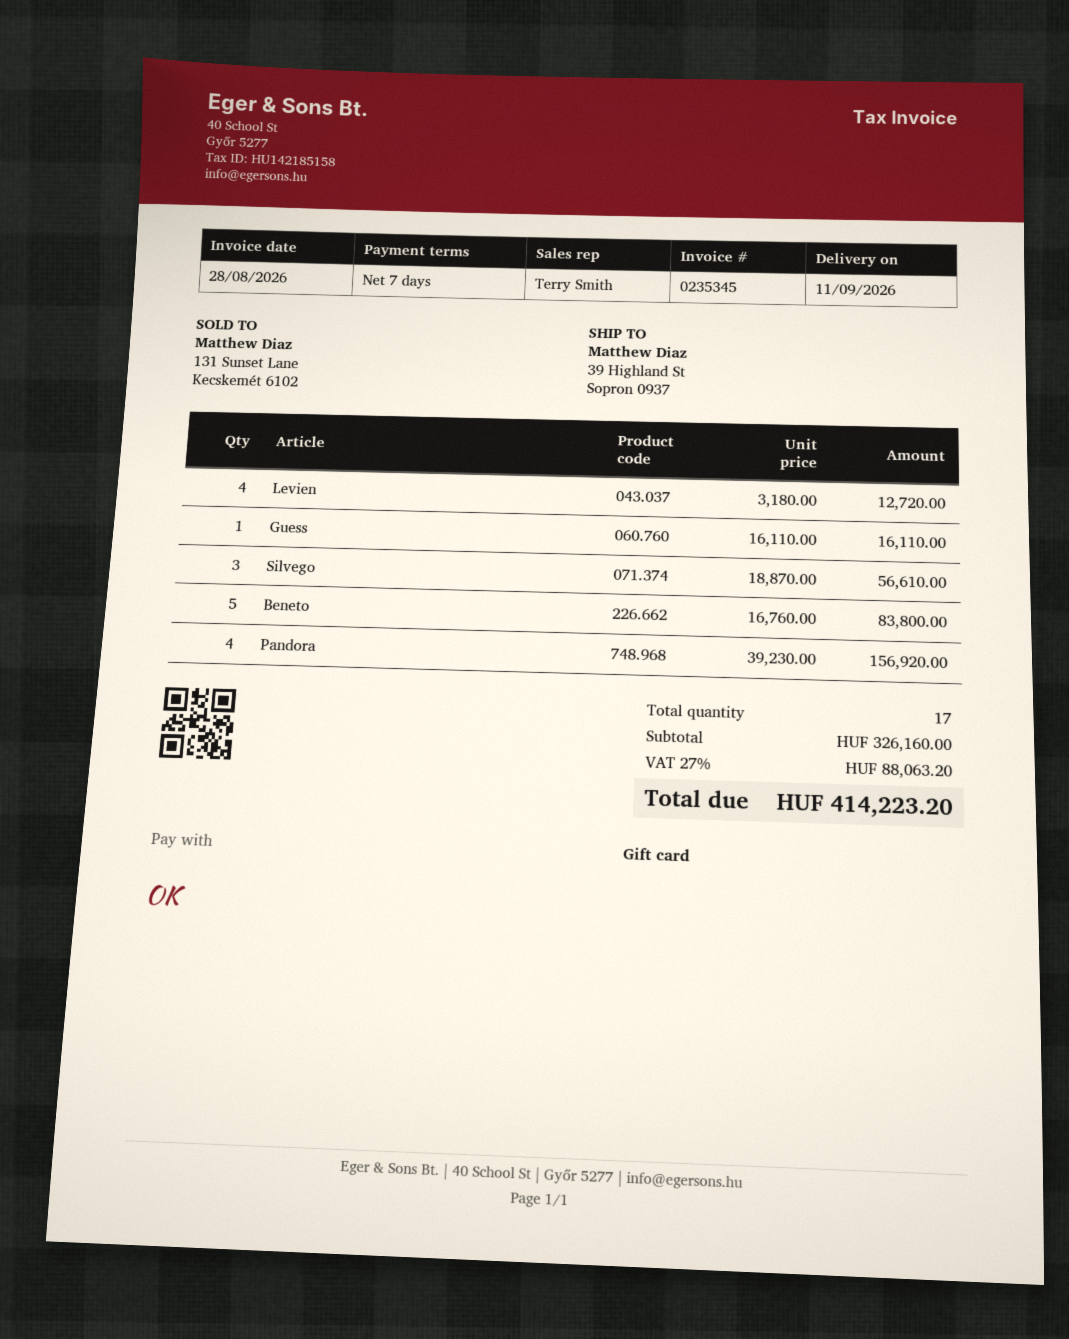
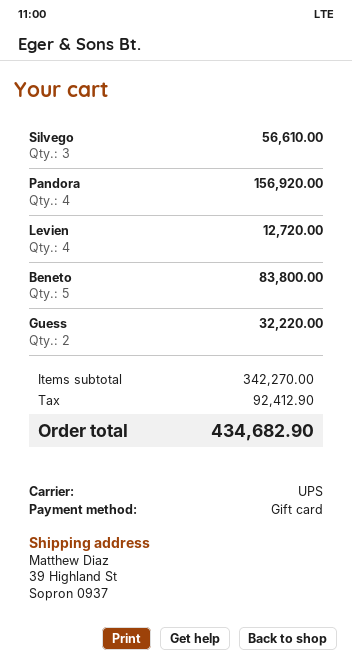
Guess: 1 for 16110.00 -> 2 for 32220.00
subtotal: 326160.00 -> 342270.00
tax: 88063.20 -> 92412.90
total: 414223.20 -> 434682.90

